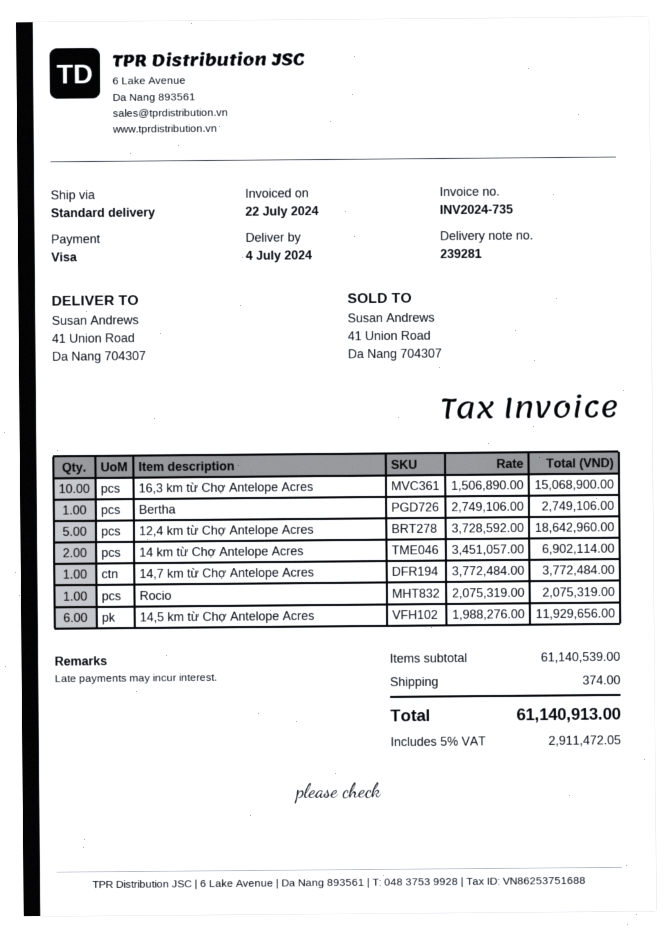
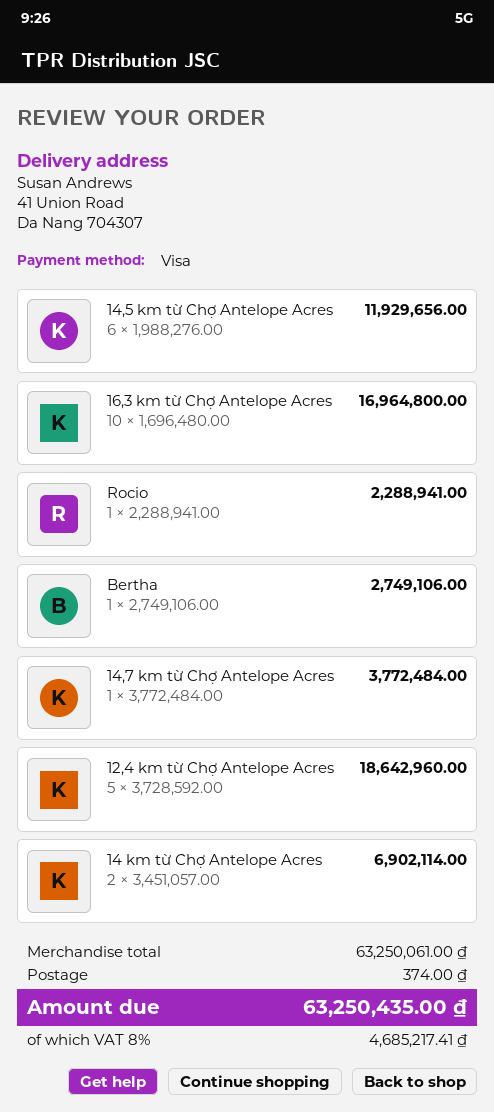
16,3 km từ Chợ Antelope Acres: 10 x 1506890.00 = 15068900.00 -> 10 x 1696480.00 = 16964800.00
Rocio: 1 x 2075319.00 = 2075319.00 -> 1 x 2288941.00 = 2288941.00
subtotal: 61140539.00 -> 63250061.00
tax: 5% = 2911472.05 -> 8% = 4685217.41
total: 61140913.00 -> 63250435.00

